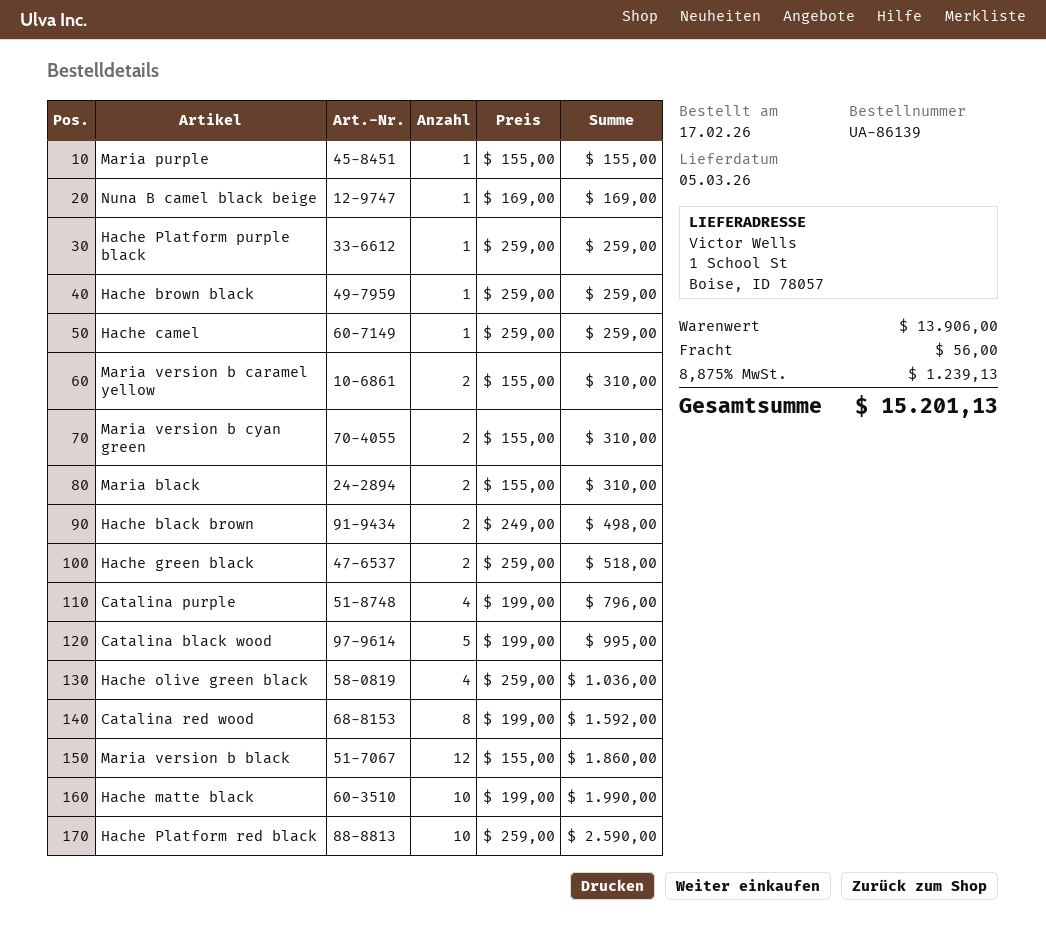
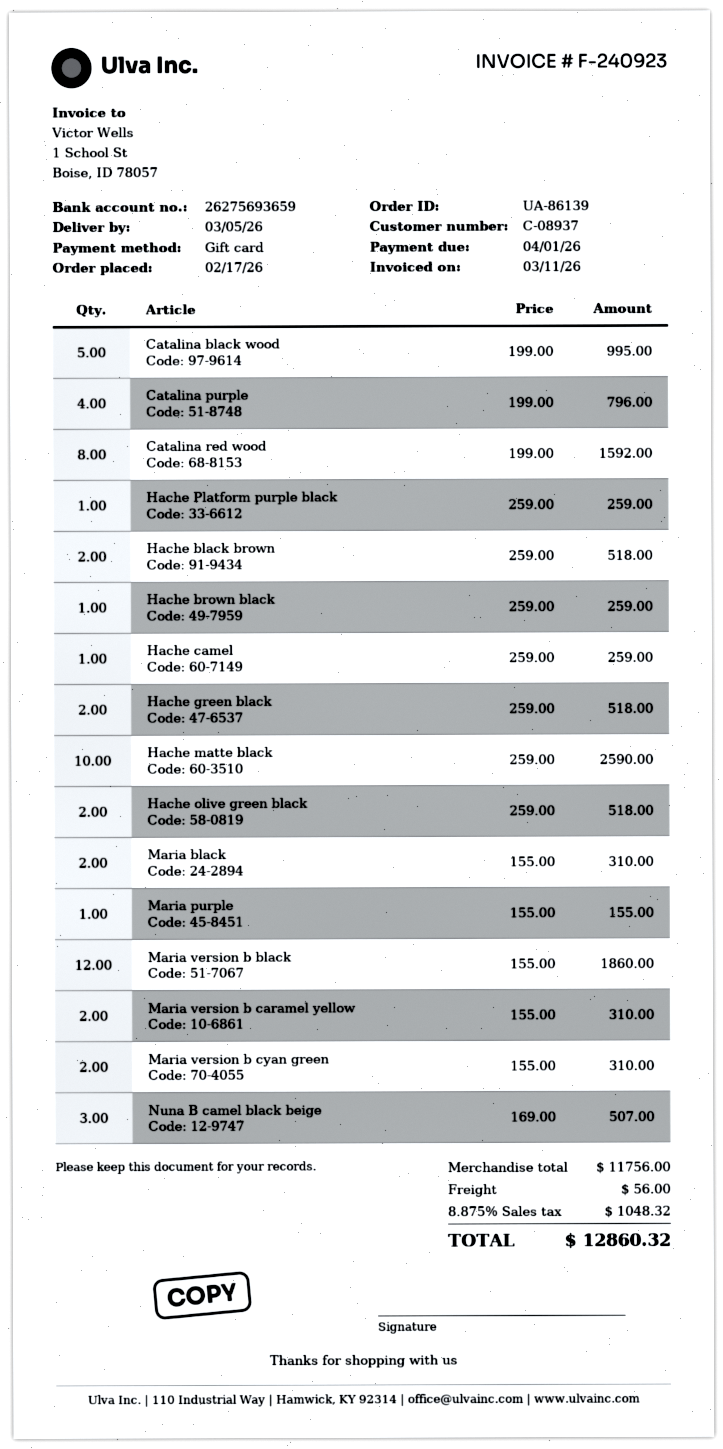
Nuna B camel black beige: 1 x 169.00 = 169.00 -> 3 x 169.00 = 507.00
Hache black brown: 2 x 249.00 = 498.00 -> 2 x 259.00 = 518.00
Hache olive green black: 4 x 259.00 = 1036.00 -> 2 x 259.00 = 518.00
Hache matte black: 10 x 199.00 = 1990.00 -> 10 x 259.00 = 2590.00
Hache Platform red black: 10 x 259.00 = 2590.00 -> none
subtotal: 13906.00 -> 11756.00
tax: 8.875% = 1239.13 -> 8.875% = 1048.32
total: 15201.13 -> 12860.32

